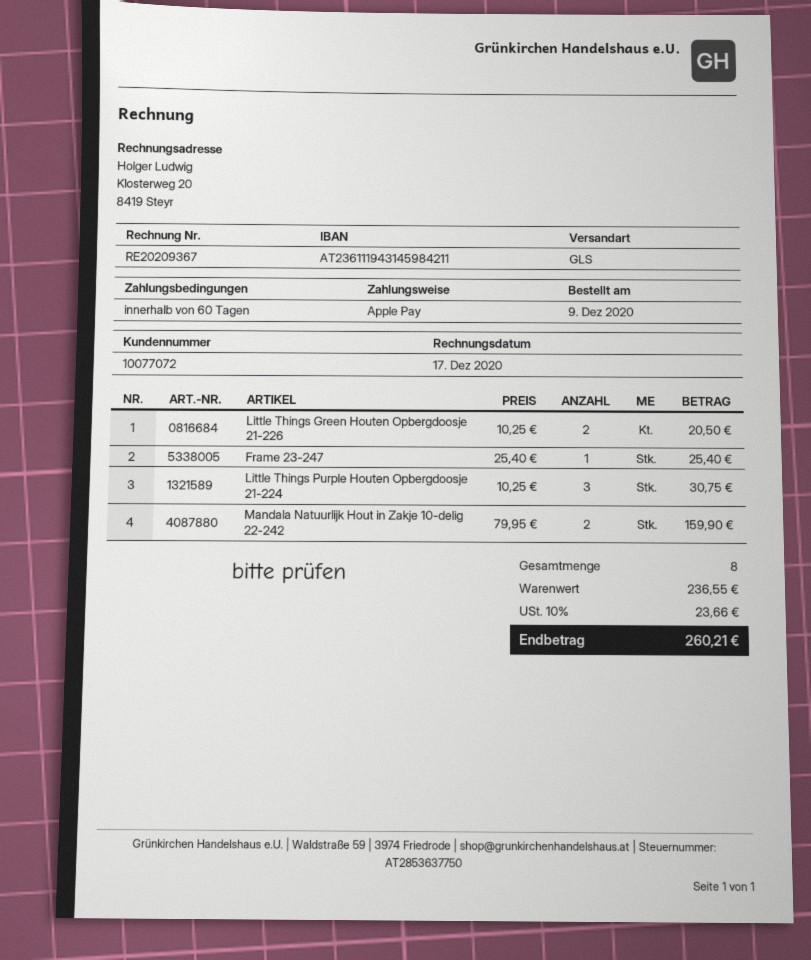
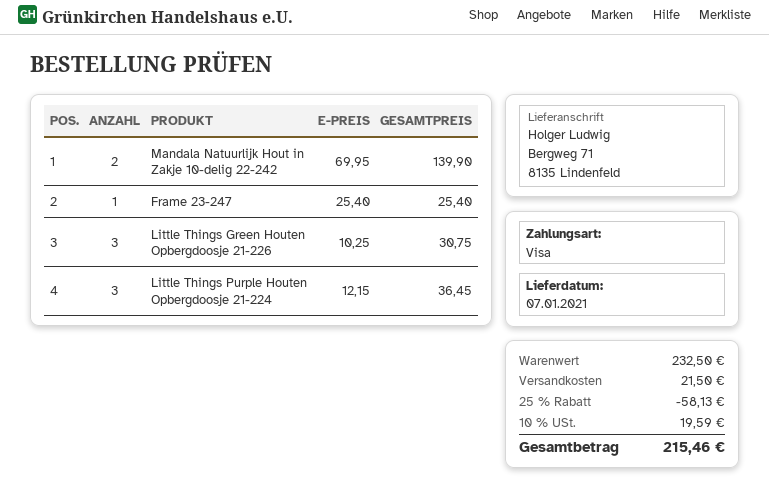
payment method: Apple Pay -> Visa
Little Things Green Houten Opbergdoosje 21-226: 2 x 10.25 = 20.50 -> 3 x 10.25 = 30.75
Little Things Purple Houten Opbergdoosje 21-224: 3 x 10.25 = 30.75 -> 3 x 12.15 = 36.45
Mandala Natuurlijk Hout in Zakje 10-delig 22-242: 2 x 79.95 = 159.90 -> 2 x 69.95 = 139.90
subtotal: 236.55 -> 232.50
discount: none -> 25% = 58.13
shipping: none -> 21.50
tax: 10% = 23.66 -> 10% = 19.59
total: 260.21 -> 215.46

